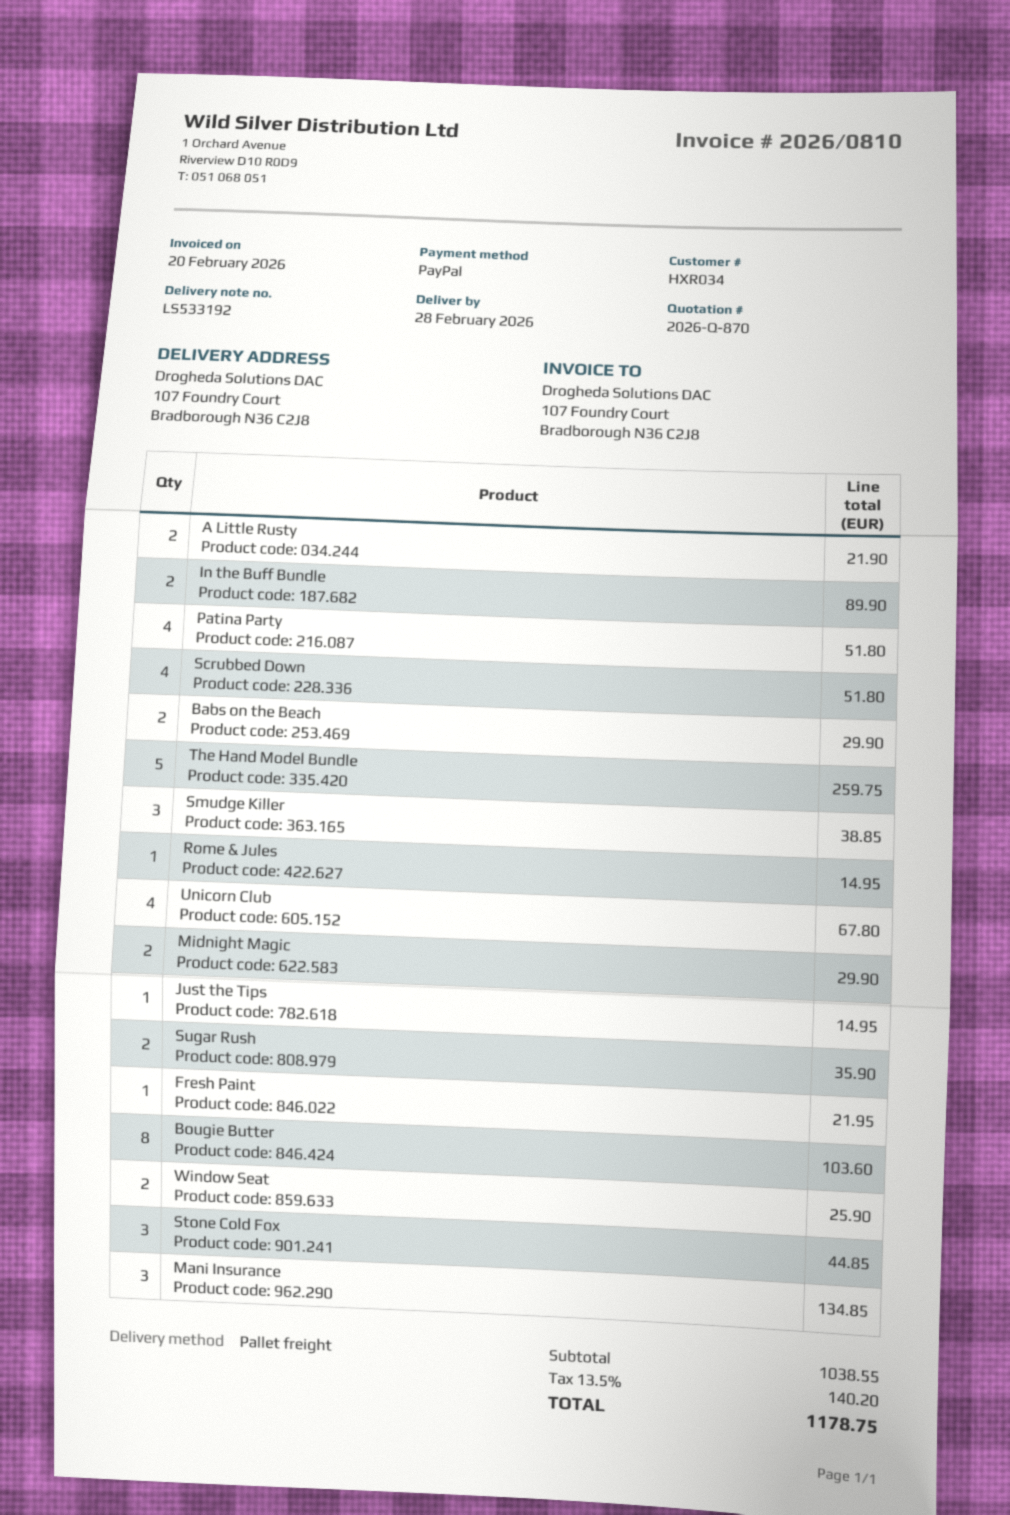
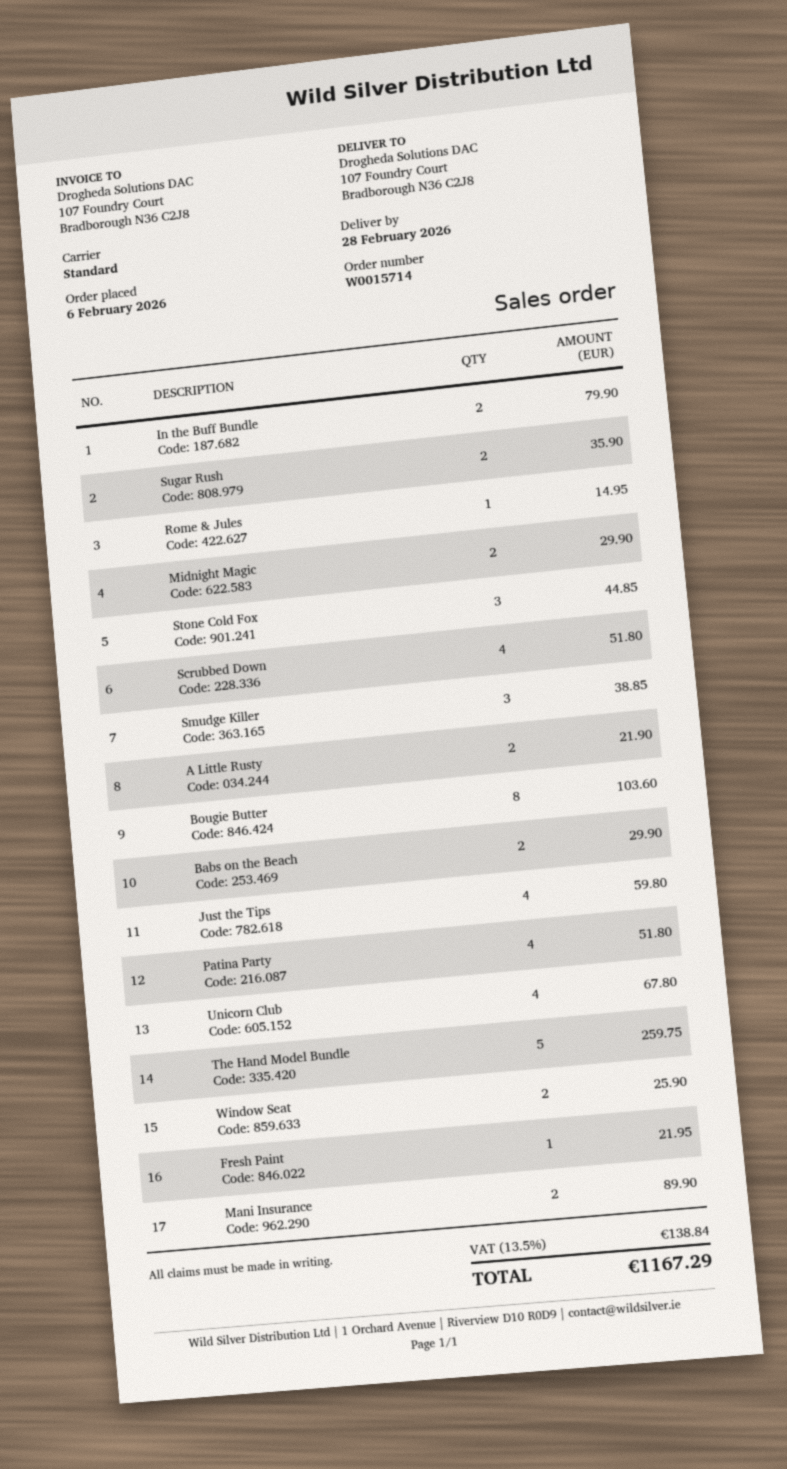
shipping method: pallet freight -> standard
In the Buff Bundle: 2 for 89.90 -> 2 for 79.90
Just the Tips: 1 for 14.95 -> 4 for 59.80
Mani Insurance: 3 for 134.85 -> 2 for 89.90
tax: 13.5% = 140.20 -> 13.5% = 138.84
total: 1178.75 -> 1167.29

